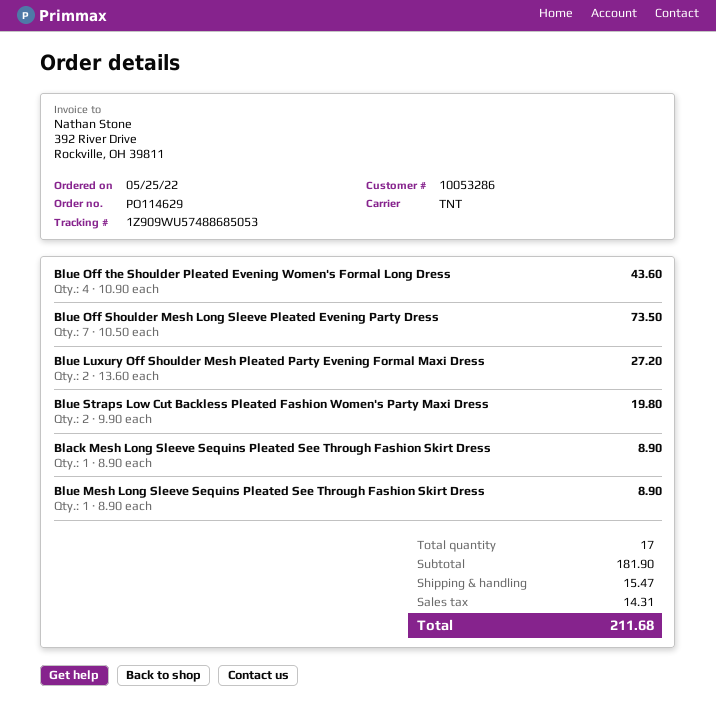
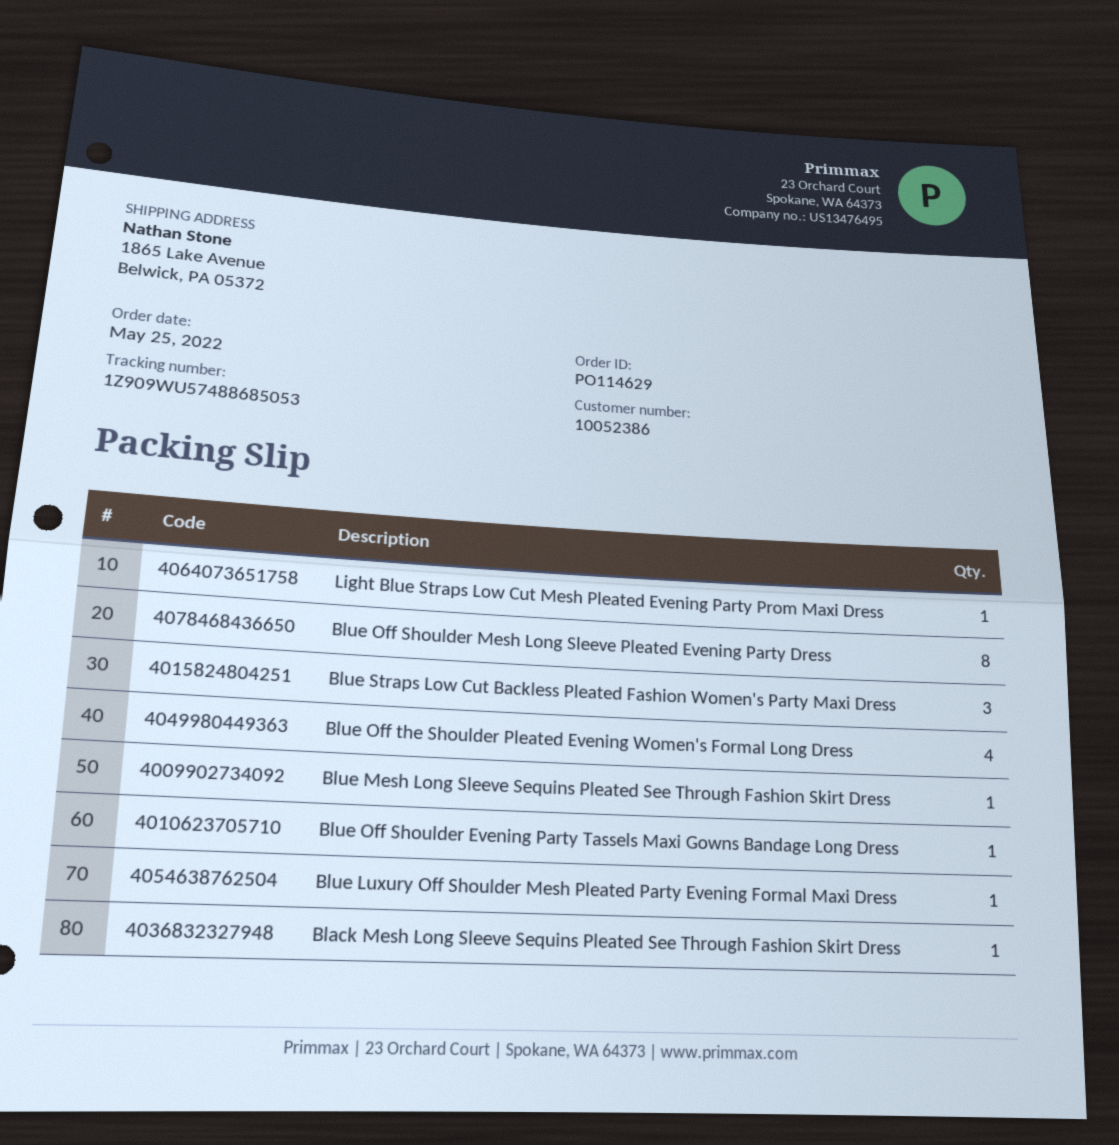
customer number: 10053286 -> 10052386
Blue Off Shoulder Mesh Long Sleeve Pleated Evening Party Dress: 7 -> 8
Blue Luxury Off Shoulder Mesh Pleated Party Evening Formal Maxi Dress: 2 -> 1
Blue Straps Low Cut Backless Pleated Fashion Women's Party Maxi Dress: 2 -> 3
Light Blue Straps Low Cut Mesh Pleated Evening Party Prom Maxi Dress: none -> 1
Blue Off Shoulder Evening Party Tassels Maxi Gowns Bandage Long Dress: none -> 1

